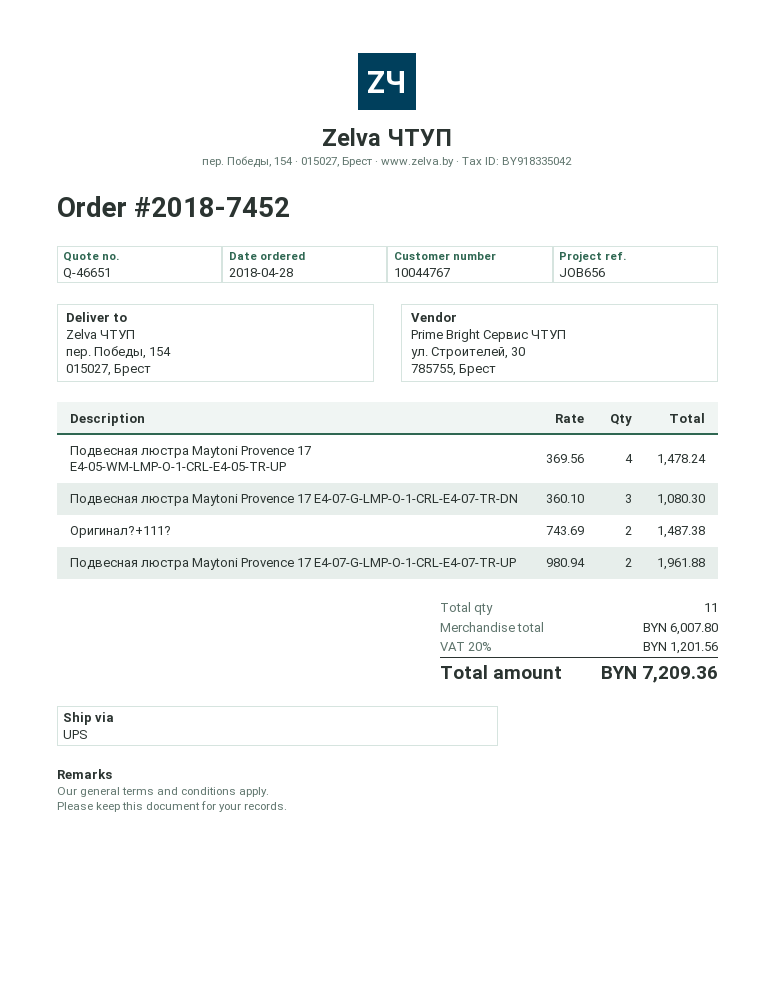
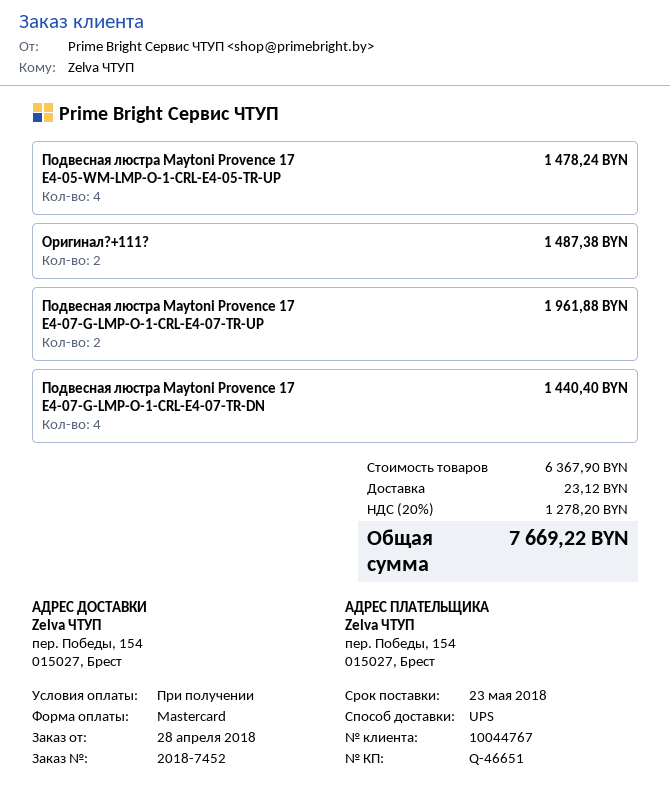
Подвесная люстра Maytoni Provence 17 E4-07-G-LMP-O-1-CRL-E4-07-TR-DN: 3 for 1080.30 -> 4 for 1440.40
subtotal: 6007.80 -> 6367.90
shipping: none -> 23.12
tax: 20% = 1201.56 -> 20% = 1278.20
total: 7209.36 -> 7669.22

